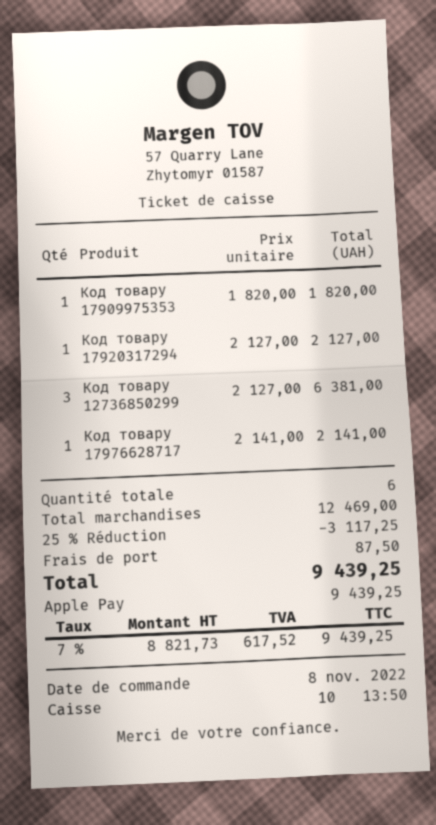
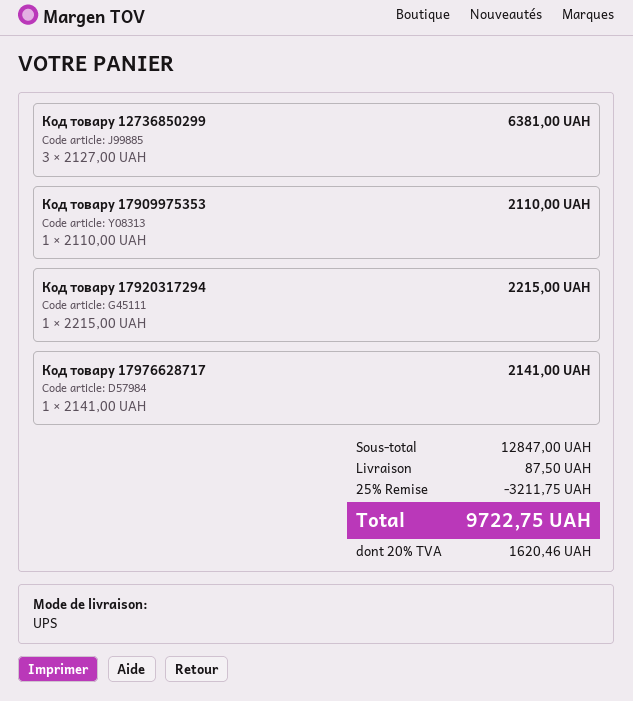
Код товару 17909975353: 1 x 1820.00 = 1820.00 -> 1 x 2110.00 = 2110.00
Код товару 17920317294: 1 x 2127.00 = 2127.00 -> 1 x 2215.00 = 2215.00
subtotal: 12469.00 -> 12847.00
discount: 25% = 3117.25 -> 25% = 3211.75
tax: 7% = 617.52 -> 20% = 1620.46
total: 9439.25 -> 9722.75

